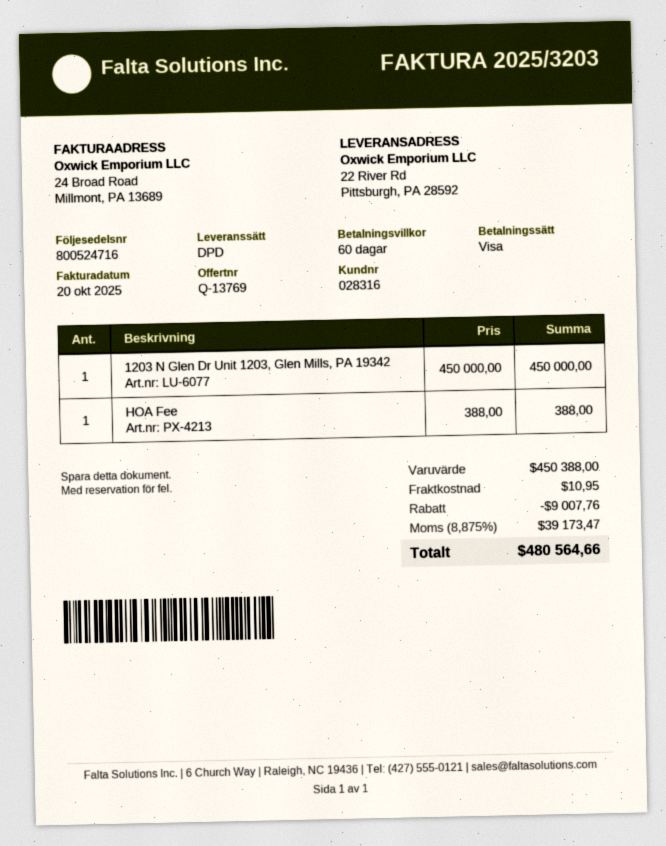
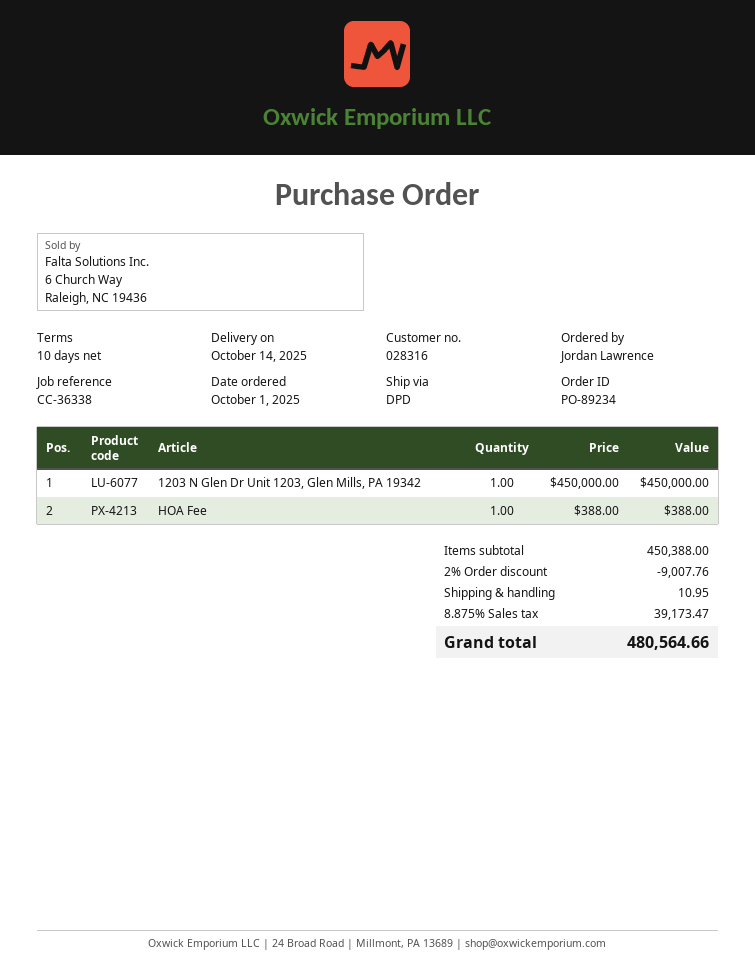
payment terms: 60 days -> 10 days

